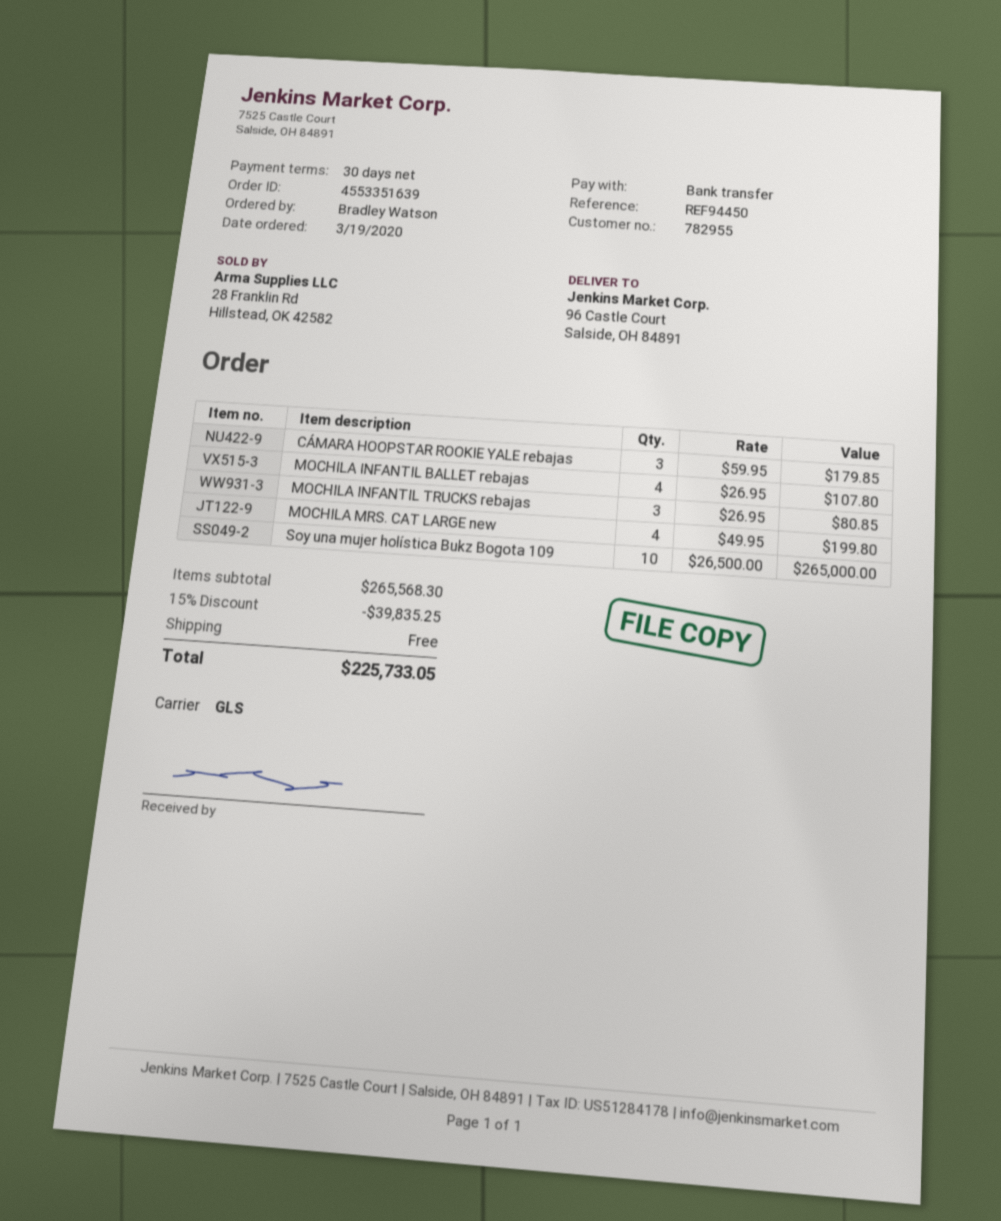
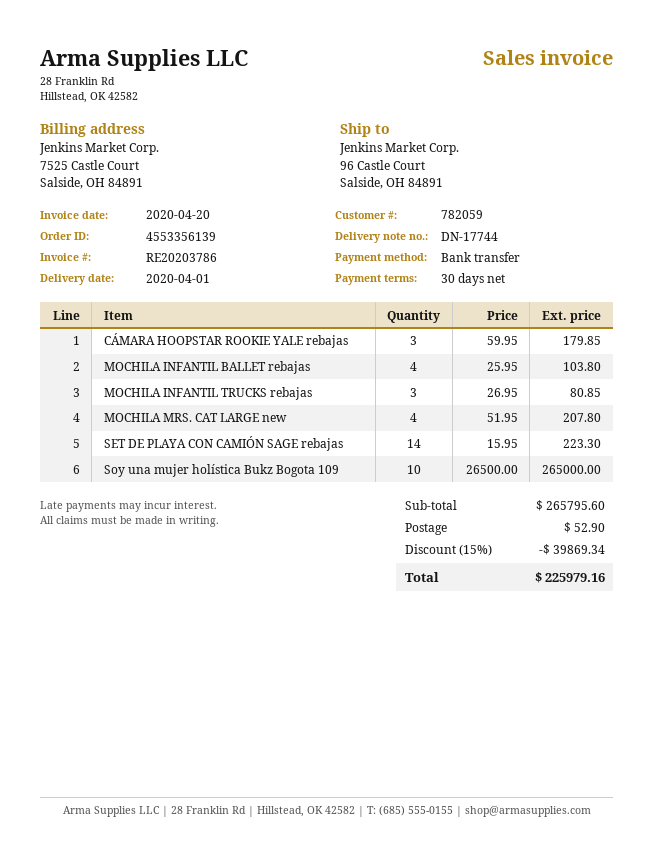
order number: 4553351639 -> 4553356139
customer number: 782955 -> 782059
MOCHILA INFANTIL BALLET rebajas: 4 x 26.95 = 107.80 -> 4 x 25.95 = 103.80
MOCHILA MRS. CAT LARGE new: 4 x 49.95 = 199.80 -> 4 x 51.95 = 207.80
SET DE PLAYA CON CAMIÓN SAGE rebajas: none -> 14 x 15.95 = 223.30
subtotal: 265568.30 -> 265795.60
discount: 15% = 39835.25 -> 15% = 39869.34
shipping: 0.00 -> 52.90
total: 225733.05 -> 225979.16

